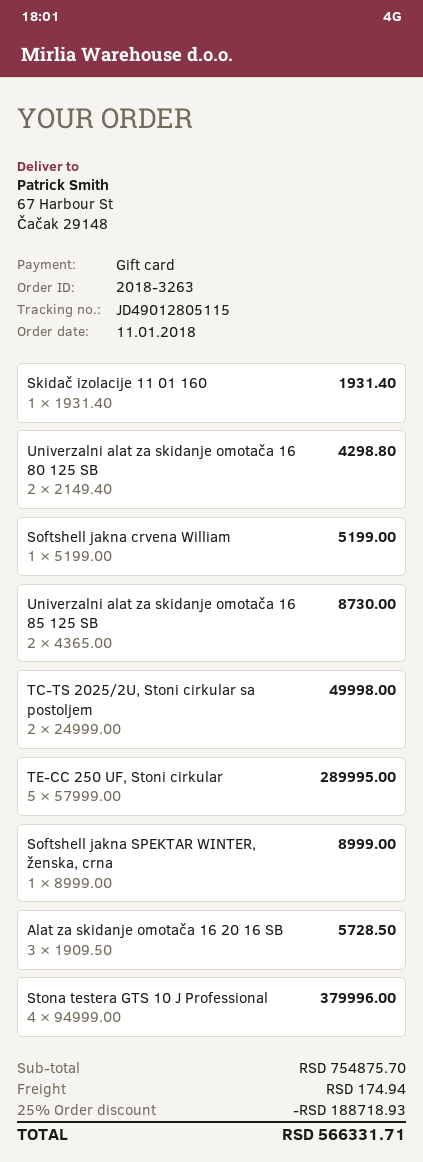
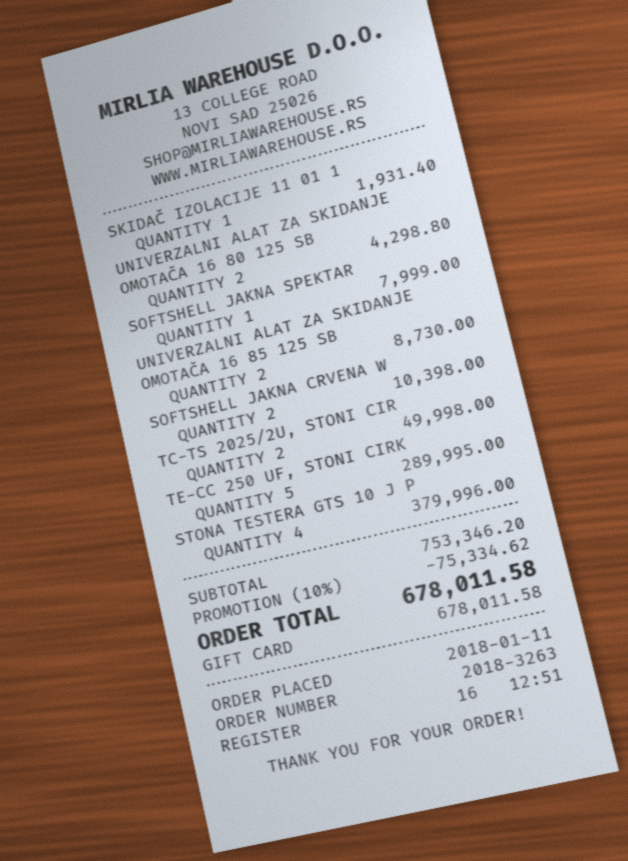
Softshell jakna crvena William: 1 for 5199.00 -> 2 for 10398.00
Softshell jakna SPEKTAR WINTER, ženska, crna: 1 for 8999.00 -> 1 for 7999.00
Alat za skidanje omotača 16 20 16 SB: 3 for 5728.50 -> none
subtotal: 754875.70 -> 753346.20
discount: 25% = 188718.93 -> 10% = 75334.62
shipping: 174.94 -> none
total: 566331.71 -> 678011.58

